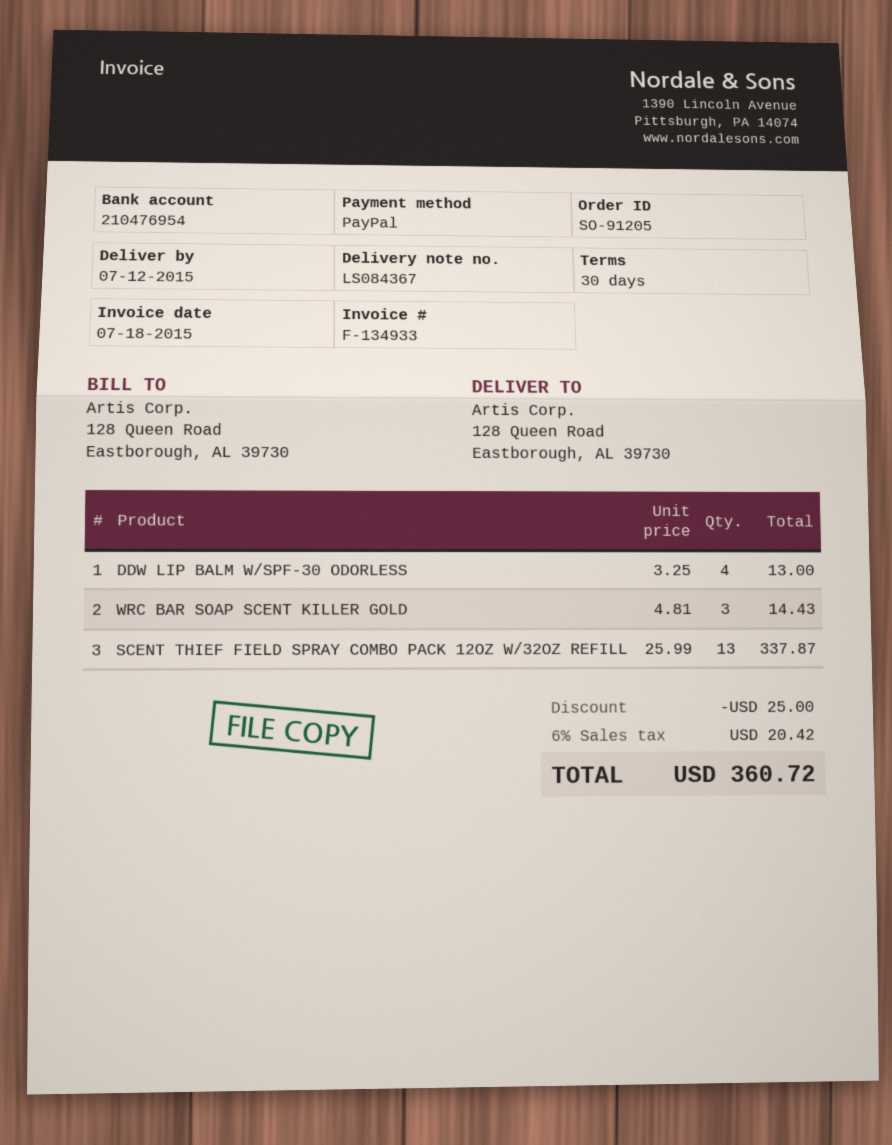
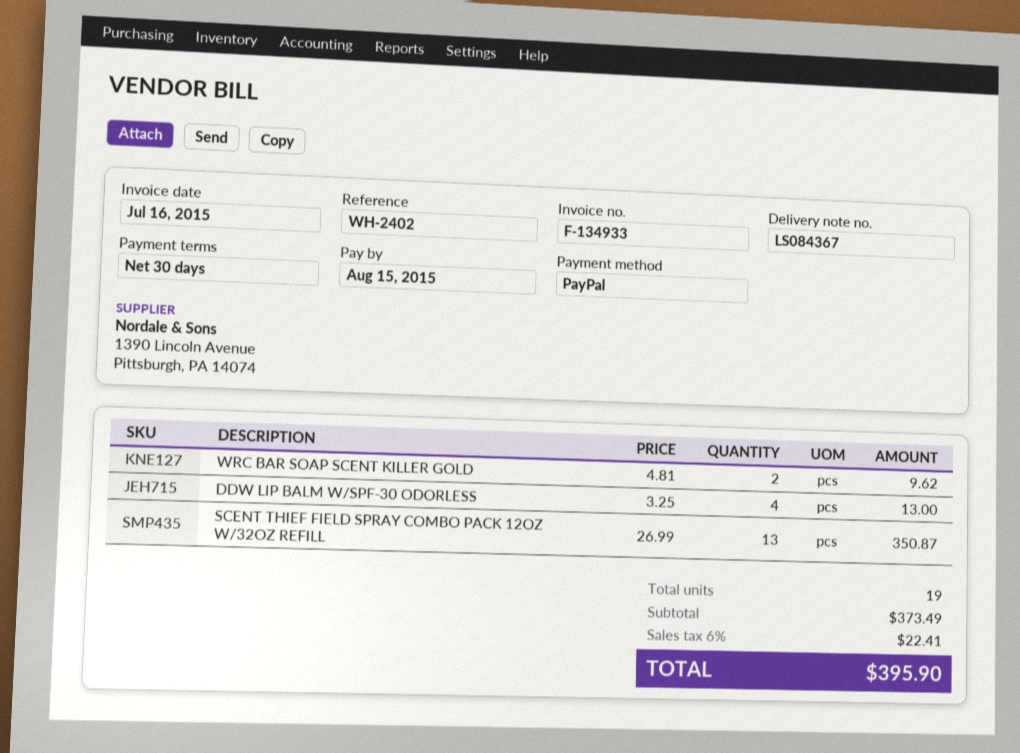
invoice date: 2015-07-18 -> 2015-07-16
WRC BAR SOAP SCENT KILLER GOLD: 3 x 4.81 = 14.43 -> 2 x 4.81 = 9.62
SCENT THIEF FIELD SPRAY COMBO PACK 12OZ W/32OZ REFILL: 13 x 25.99 = 337.87 -> 13 x 26.99 = 350.87
discount: 25.00 -> none
tax: 6% = 20.42 -> 6% = 22.41
total: 360.72 -> 395.90

